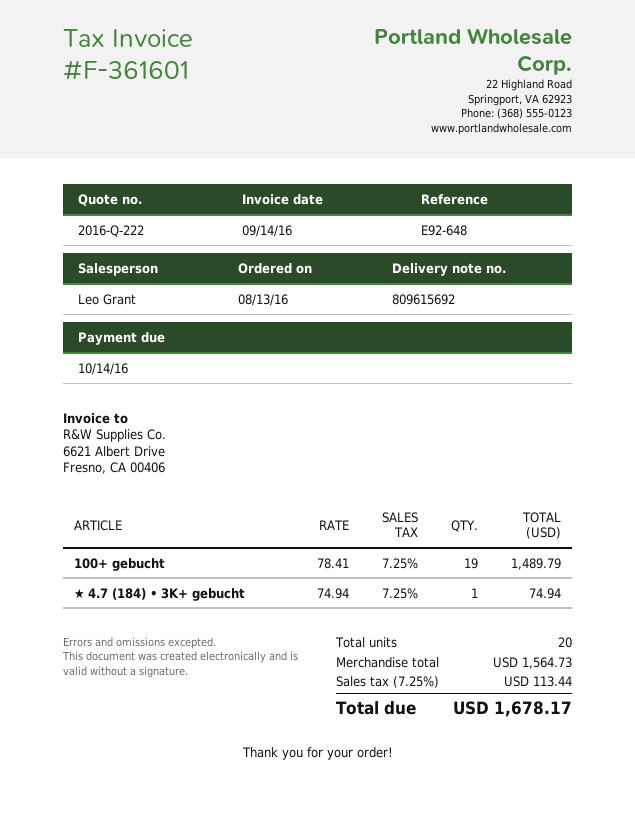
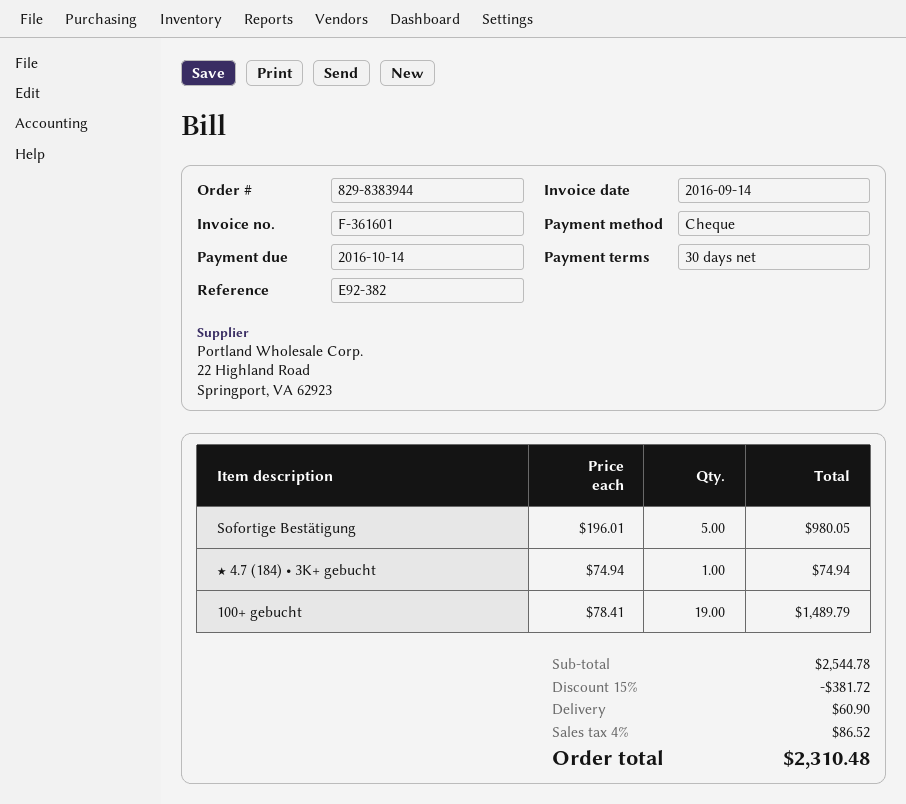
reference: E92-648 -> E92-382
Sofortige Bestätigung: none -> 5 x 196.01 = 980.05
subtotal: 1564.73 -> 2544.78
discount: none -> 15% = 381.72
shipping: none -> 60.90
tax: 7.25% = 113.44 -> 4% = 86.52
total: 1678.17 -> 2310.48

